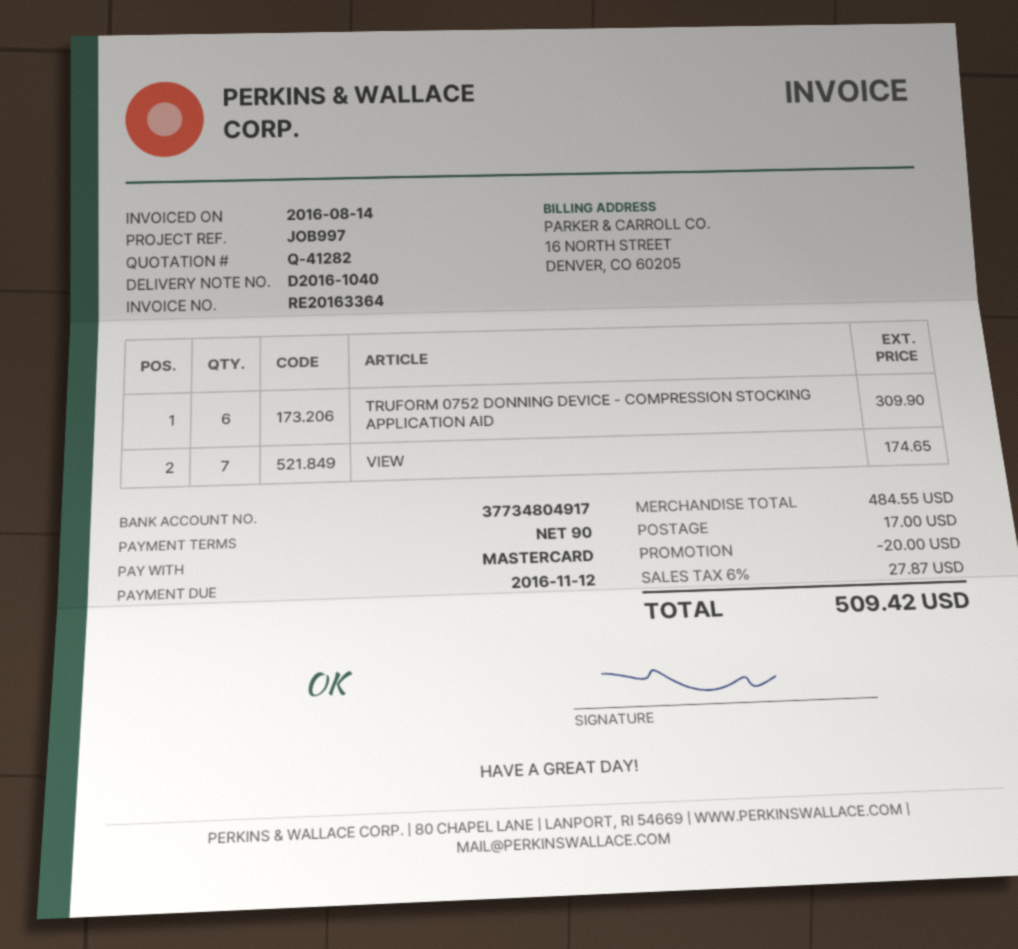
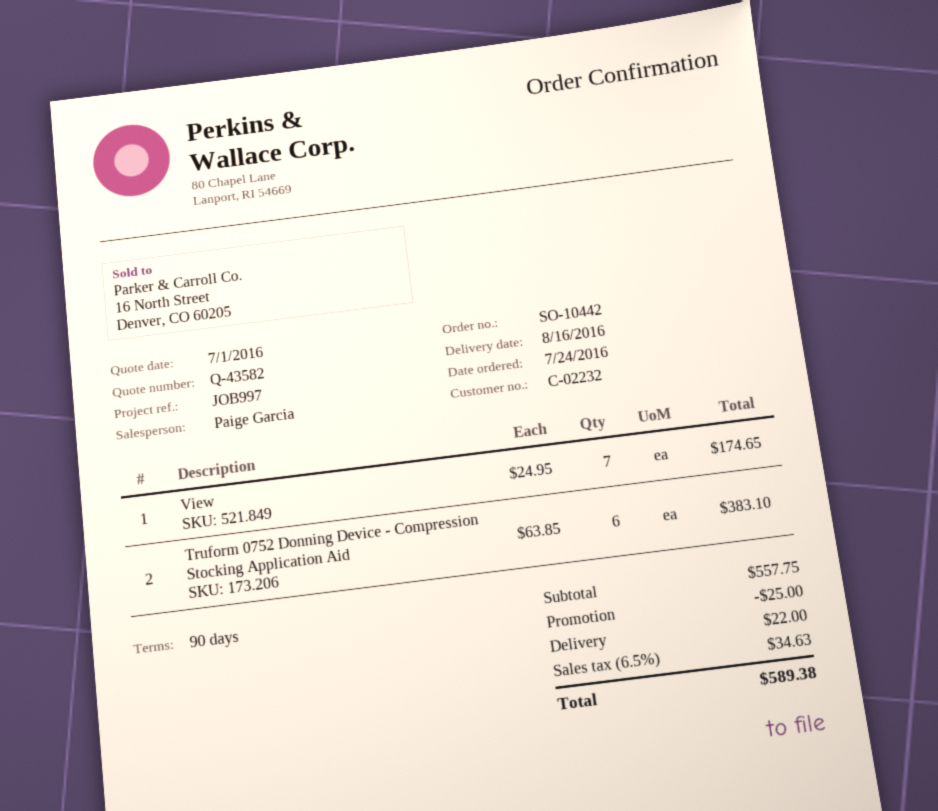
quote number: Q-41282 -> Q-43582
TRUFORM 0752 DONNING DEVICE - COMPRESSION STOCKING APPLICATION AID: 6 for 309.90 -> 6 for 383.10
subtotal: 484.55 -> 557.75
discount: 20.00 -> 25.00
shipping: 17.00 -> 22.00
tax: 6% = 27.87 -> 6.5% = 34.63
total: 509.42 -> 589.38

